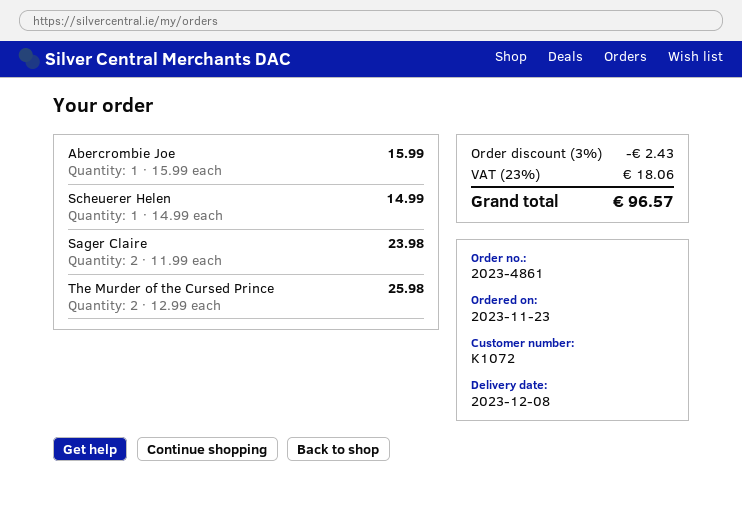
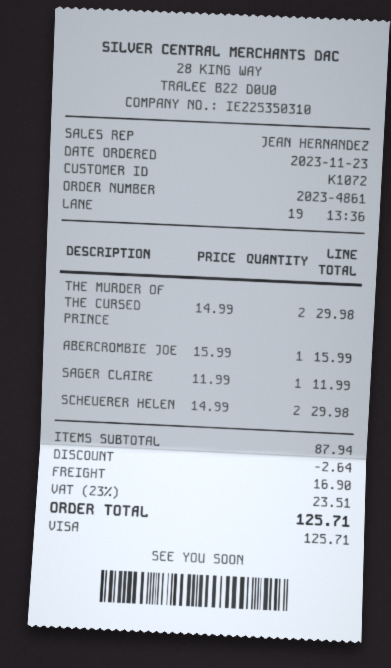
Scheuerer Helen: 1 x 14.99 = 14.99 -> 2 x 14.99 = 29.98
Sager Claire: 2 x 11.99 = 23.98 -> 1 x 11.99 = 11.99
The Murder of the Cursed Prince: 2 x 12.99 = 25.98 -> 2 x 14.99 = 29.98
discount: 2.43 -> 2.64
shipping: none -> 16.90
tax: 23% = 18.06 -> 23% = 23.51
total: 96.57 -> 125.71

